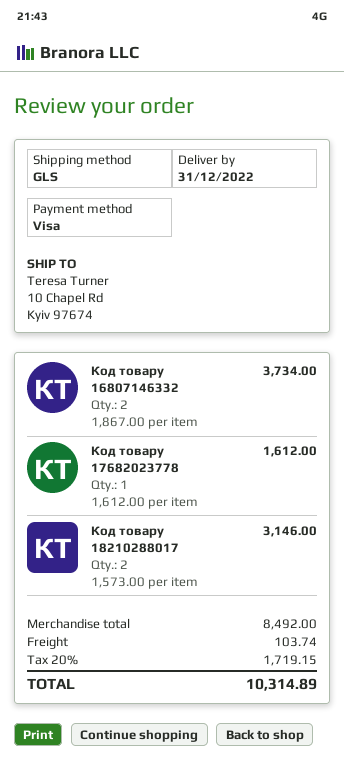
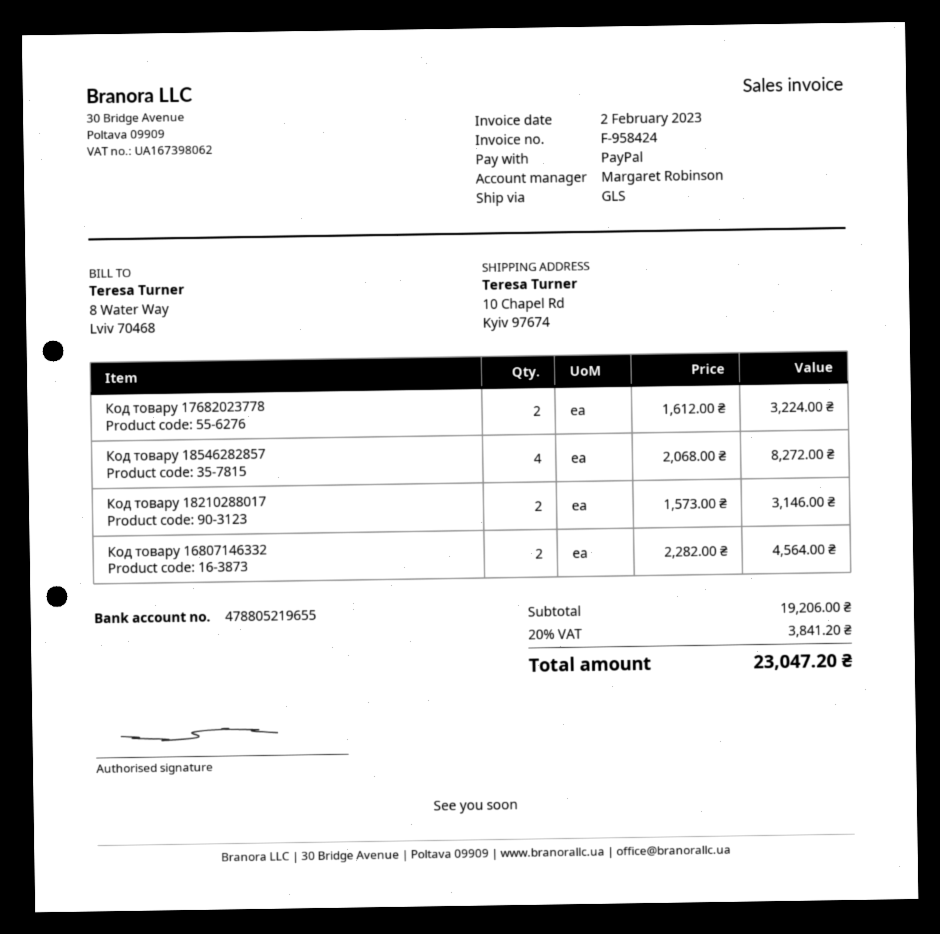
payment method: Visa -> PayPal
Код товару 16807146332: 2 x 1867.00 = 3734.00 -> 2 x 2282.00 = 4564.00
Код товару 17682023778: 1 x 1612.00 = 1612.00 -> 2 x 1612.00 = 3224.00
Код товару 18546282857: none -> 4 x 2068.00 = 8272.00
subtotal: 8492.00 -> 19206.00
shipping: 103.74 -> none
tax: 20% = 1719.15 -> 20% = 3841.20
total: 10314.89 -> 23047.20

